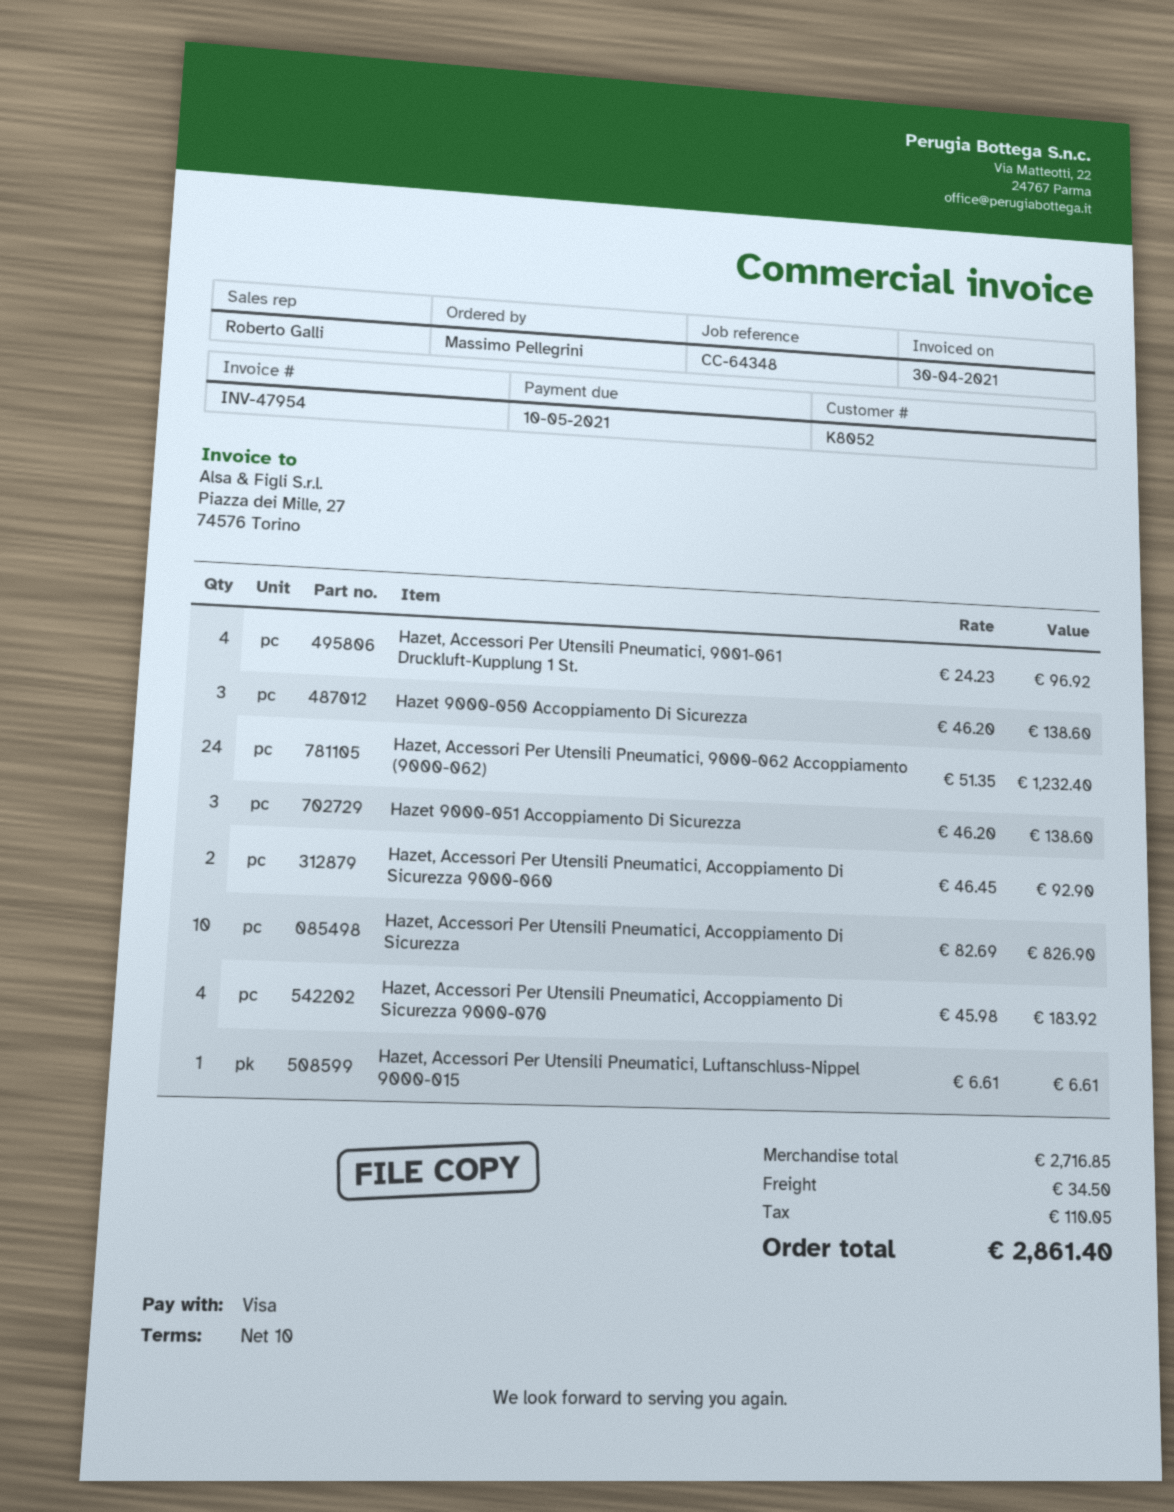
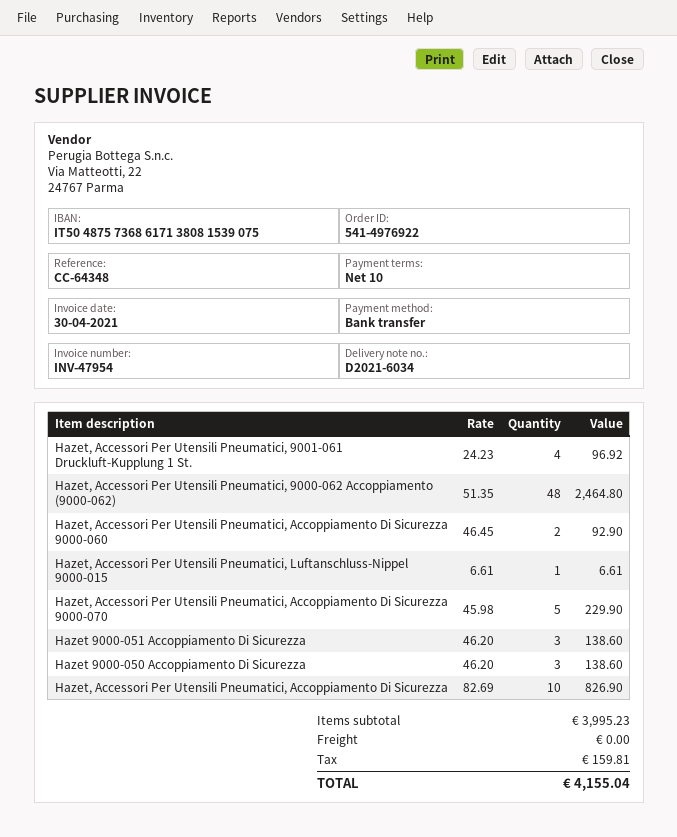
payment method: Visa -> bank transfer
Hazet, Accessori Per Utensili Pneumatici, 9000-062 Accoppiamento (9000-062): 24 x 51.35 = 1232.40 -> 48 x 51.35 = 2464.80
Hazet, Accessori Per Utensili Pneumatici, Accoppiamento Di Sicurezza 9000-070: 4 x 45.98 = 183.92 -> 5 x 45.98 = 229.90
subtotal: 2716.85 -> 3995.23
shipping: 34.50 -> 0.00
tax: 110.05 -> 159.81
total: 2861.40 -> 4155.04

